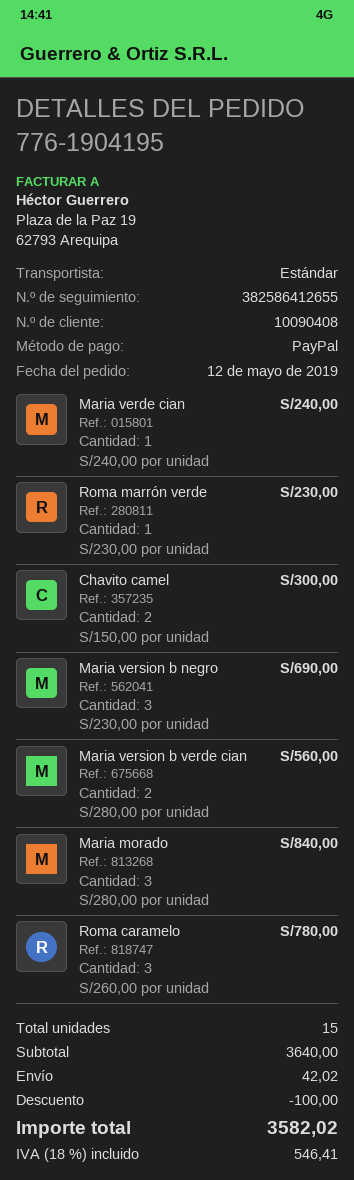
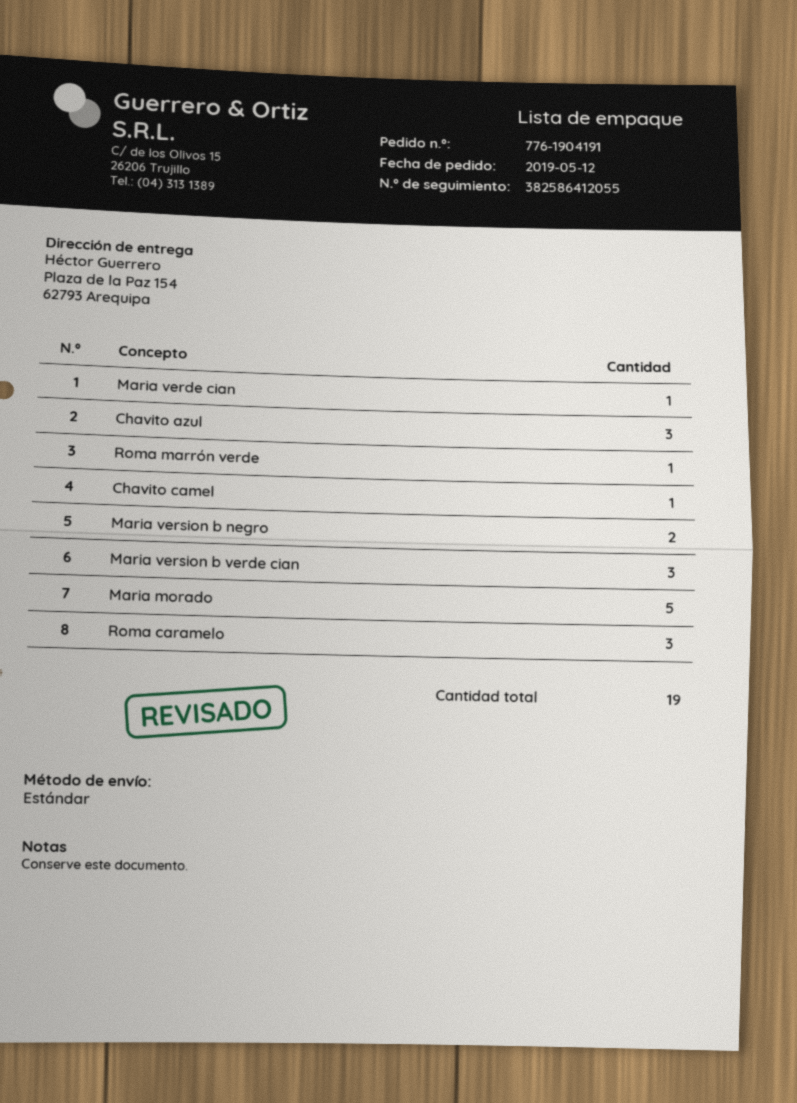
order number: 776-1904195 -> 776-1904191
tracking number: 382586412655 -> 382586412055
Chavito camel: 2 -> 1
Maria version b negro: 3 -> 2
Maria version b verde cian: 2 -> 3
Maria morado: 3 -> 5
Chavito azul: none -> 3
total quantity: 15 -> 19

